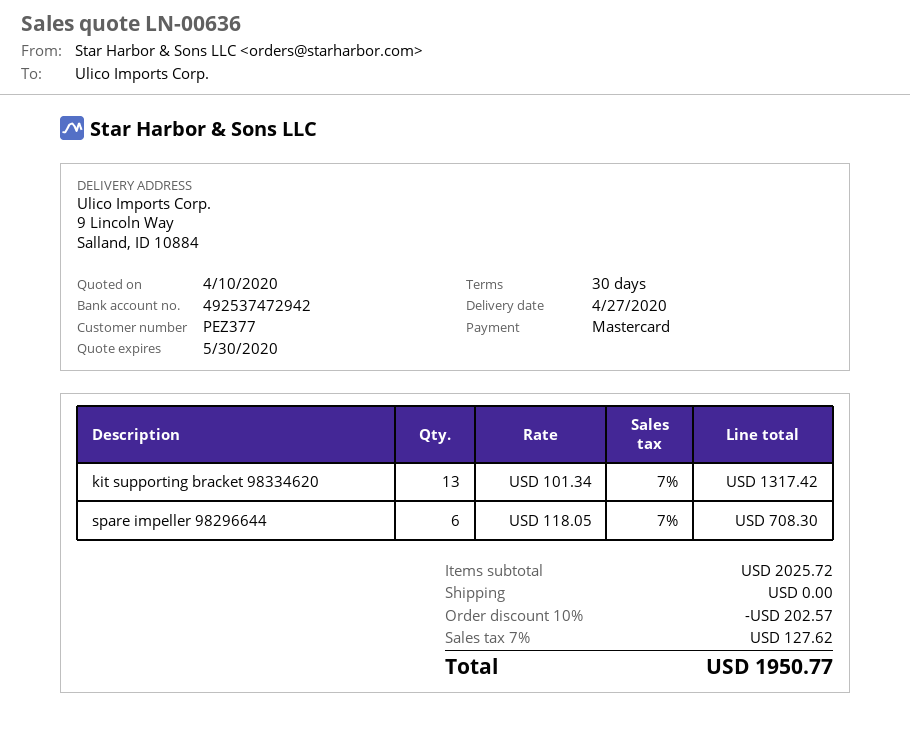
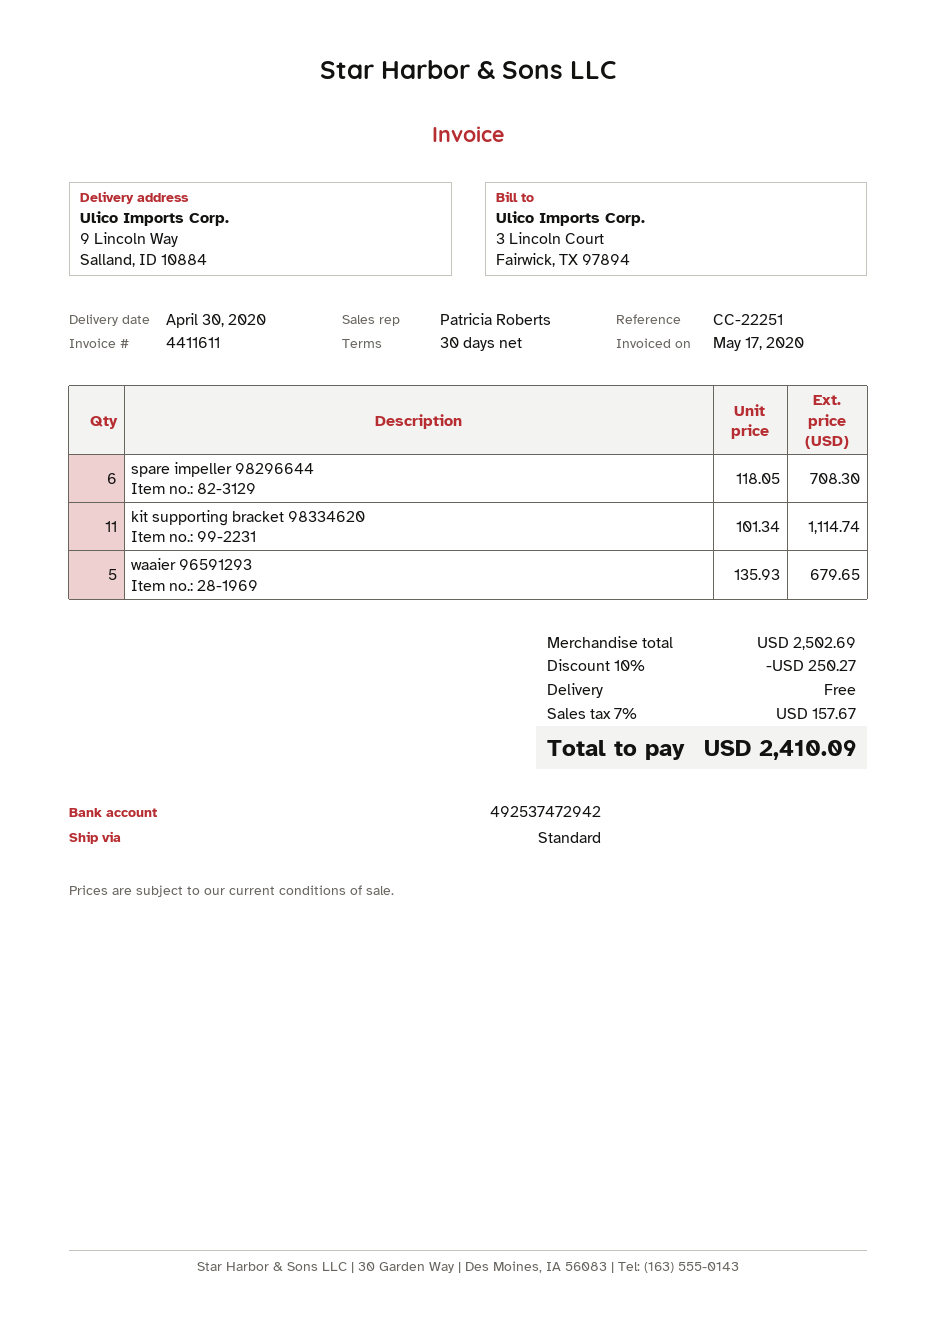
delivery date: 2020-04-27 -> 2020-04-30
kit supporting bracket 98334620: 13 x 101.34 = 1317.42 -> 11 x 101.34 = 1114.74
waaier 96591293: none -> 5 x 135.93 = 679.65
subtotal: 2025.72 -> 2502.69
discount: 10% = 202.57 -> 10% = 250.27
tax: 7% = 127.62 -> 7% = 157.67
total: 1950.77 -> 2410.09

